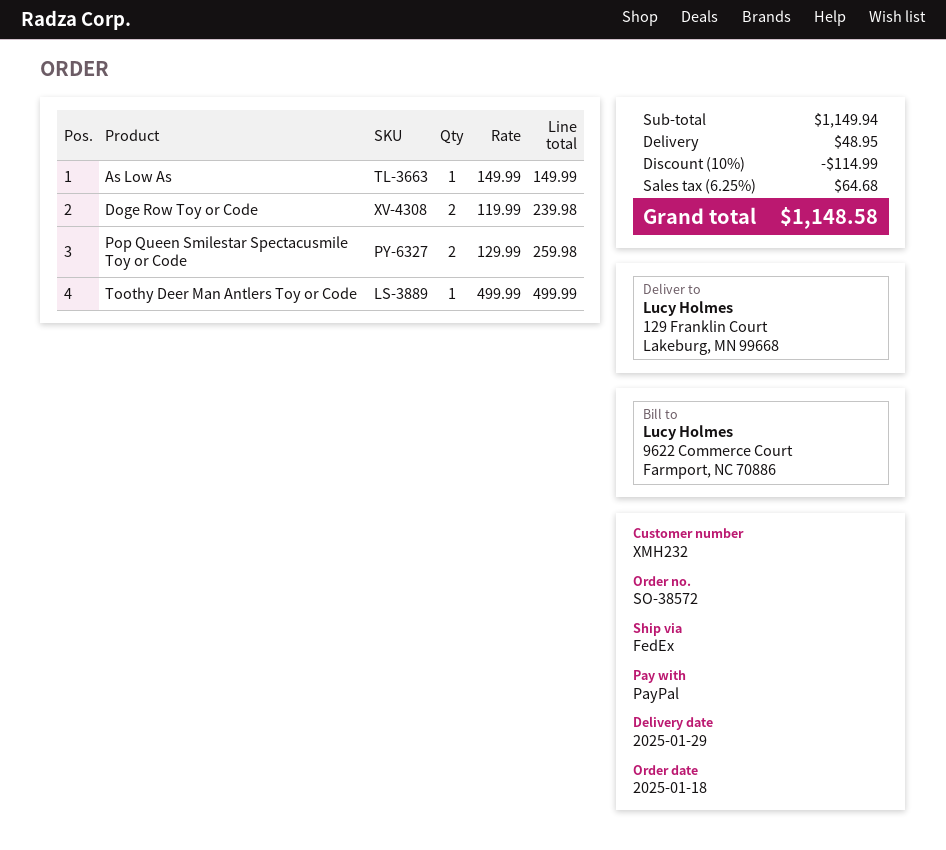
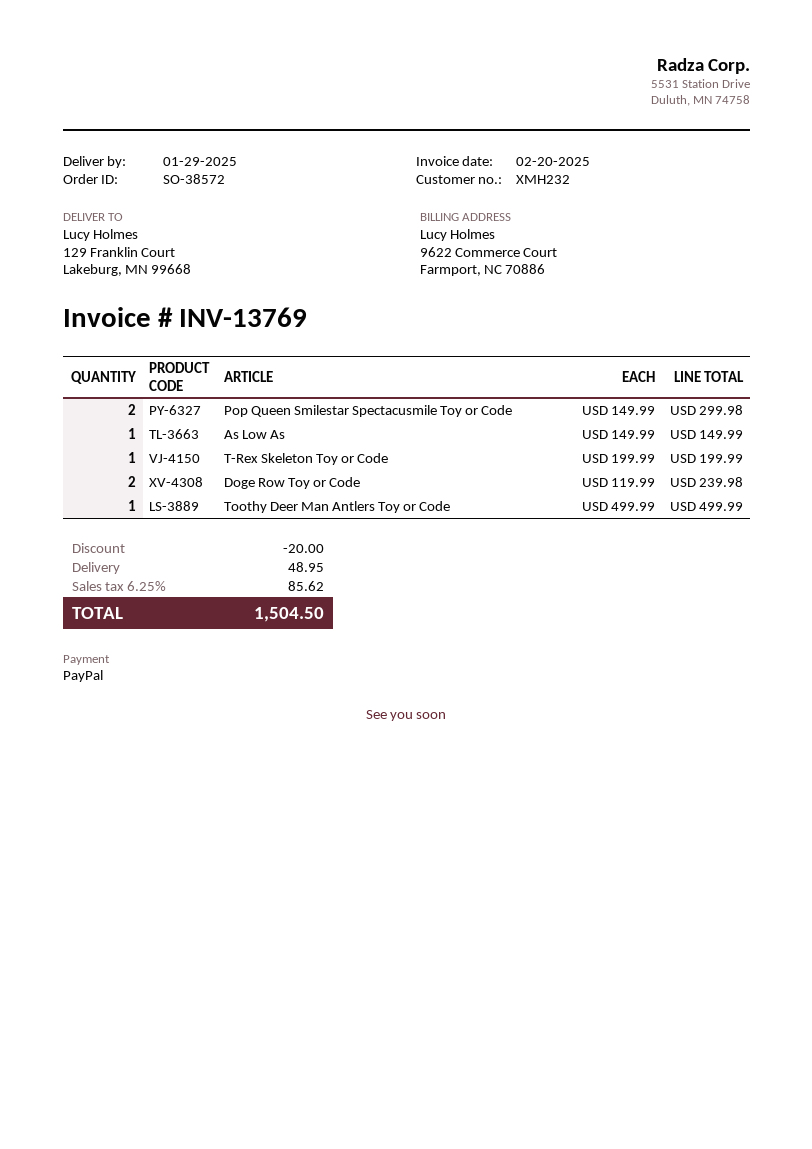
Pop Queen Smilestar Spectacusmile Toy or Code: 2 x 129.99 = 259.98 -> 2 x 149.99 = 299.98
T-Rex Skeleton Toy or Code: none -> 1 x 199.99 = 199.99
discount: 114.99 -> 20.00
tax: 6.25% = 64.68 -> 6.25% = 85.62
total: 1148.58 -> 1504.50

